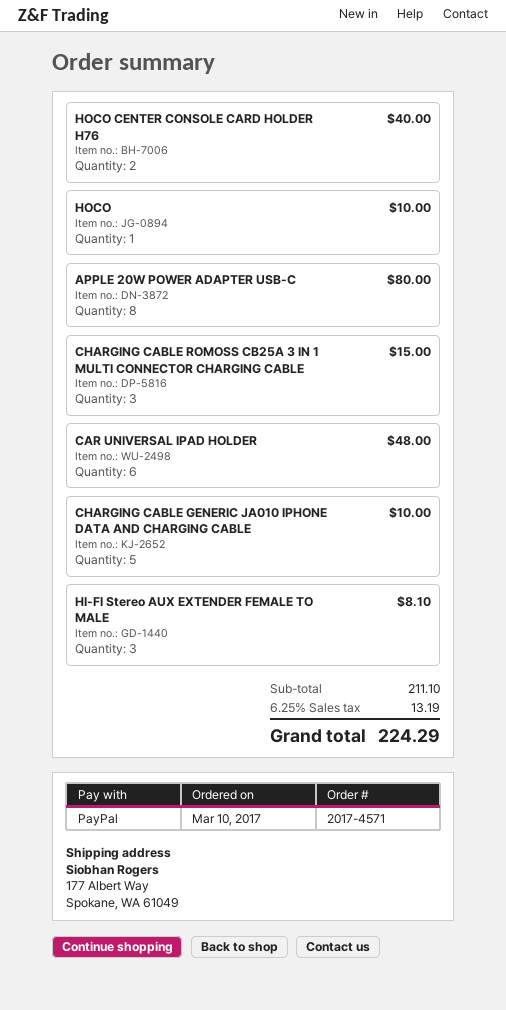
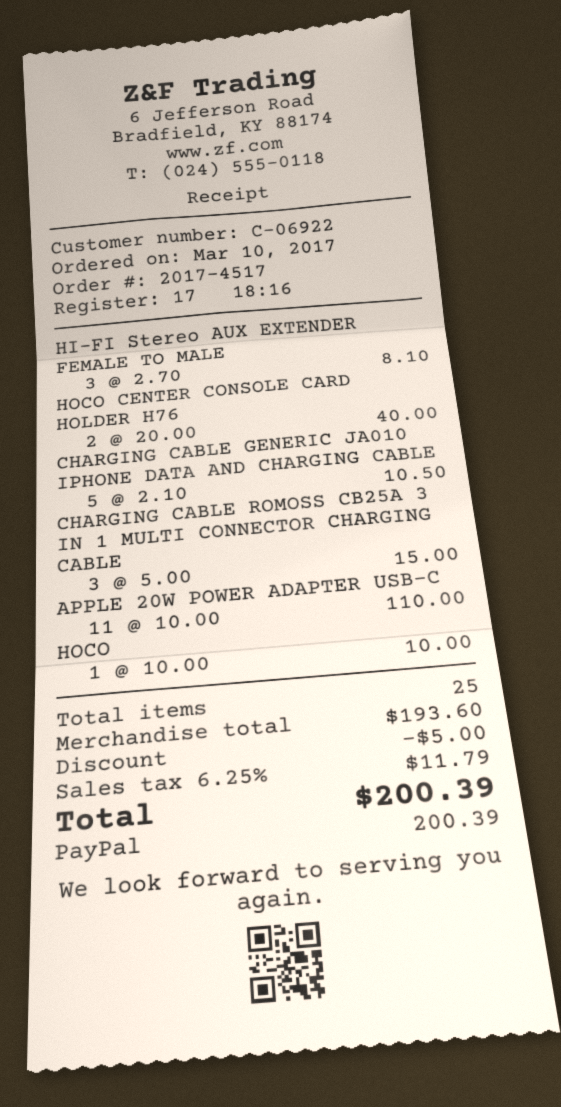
order number: 2017-4571 -> 2017-4517
APPLE 20W POWER ADAPTER USB-C: 8 for 80.00 -> 11 for 110.00
CAR UNIVERSAL IPAD HOLDER: 6 for 48.00 -> none
CHARGING CABLE GENERIC JA010 IPHONE DATA AND CHARGING CABLE: 5 for 10.00 -> 5 for 10.50
subtotal: 211.10 -> 193.60
discount: none -> 5.00
tax: 6.25% = 13.19 -> 6.25% = 11.79
total: 224.29 -> 200.39

